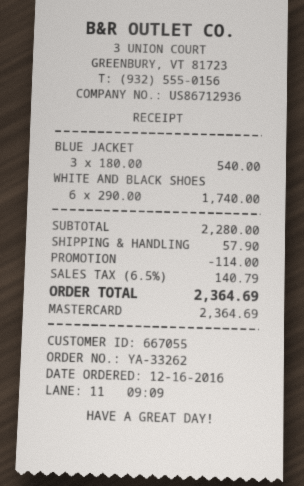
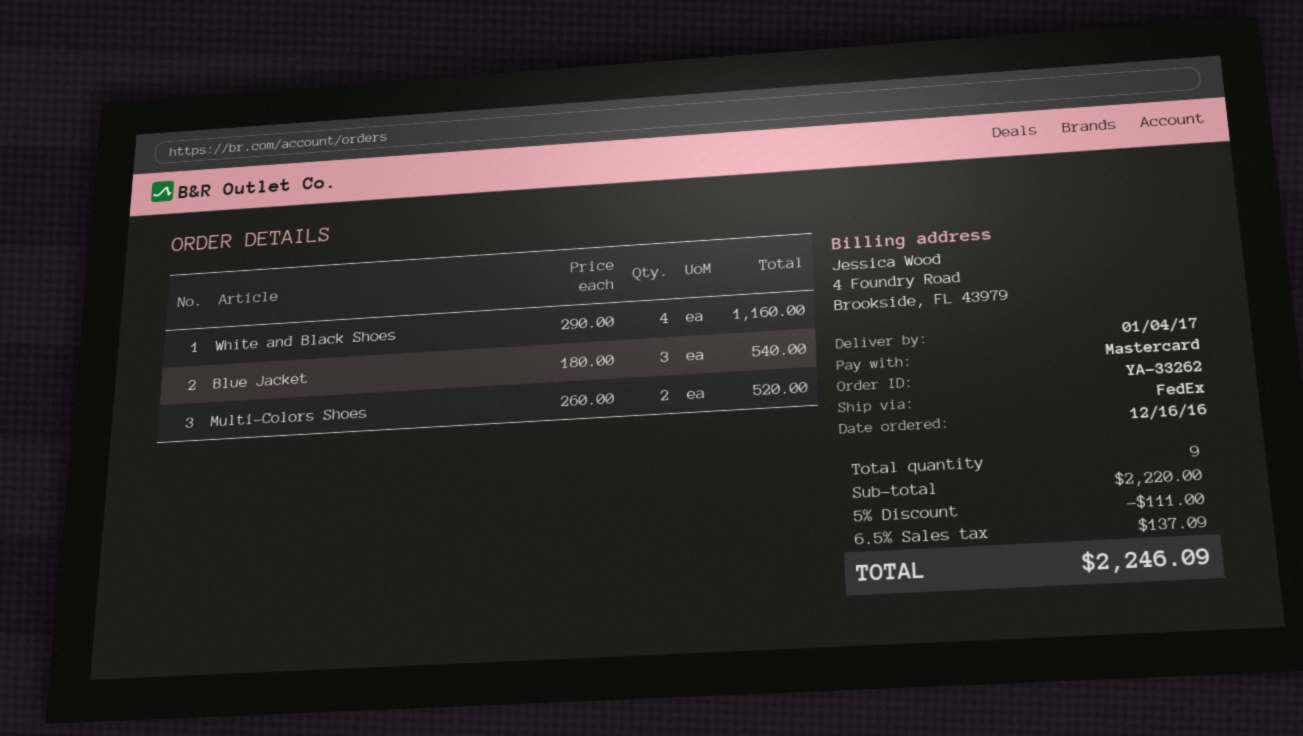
WHITE AND BLACK SHOES: 6 x 290.00 = 1740.00 -> 4 x 290.00 = 1160.00
Multi-Colors Shoes: none -> 2 x 260.00 = 520.00
subtotal: 2280.00 -> 2220.00
discount: 114.00 -> 111.00
shipping: 57.90 -> none
tax: 6.5% = 140.79 -> 6.5% = 137.09
total: 2364.69 -> 2246.09

